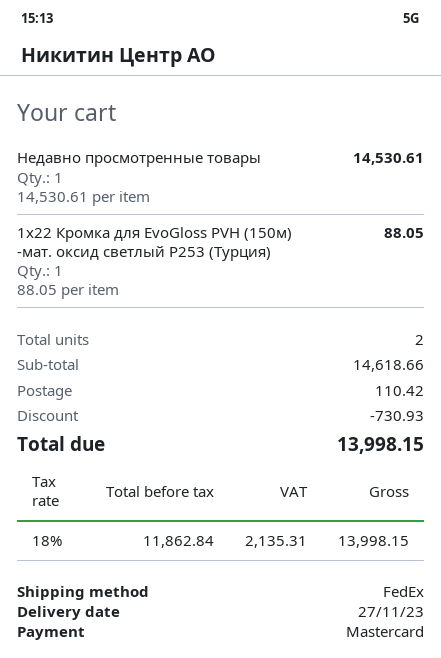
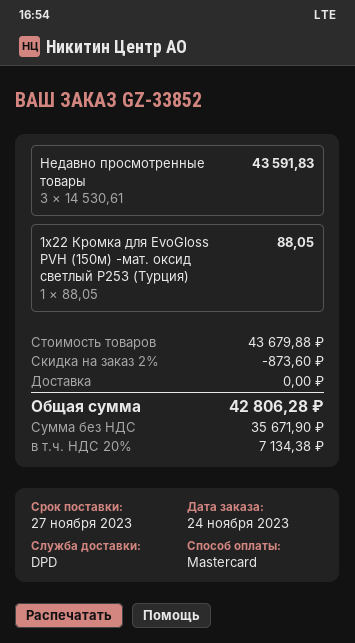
shipping method: FedEx -> DPD
Недавно просмотренные товары: 1 x 14530.61 = 14530.61 -> 3 x 14530.61 = 43591.83
subtotal: 14618.66 -> 43679.88
discount: 730.93 -> 873.60
shipping: 110.42 -> 0.00
net: 11862.84 -> 35671.90
tax: 18% = 2135.31 -> 20% = 7134.38
total: 13998.15 -> 42806.28

